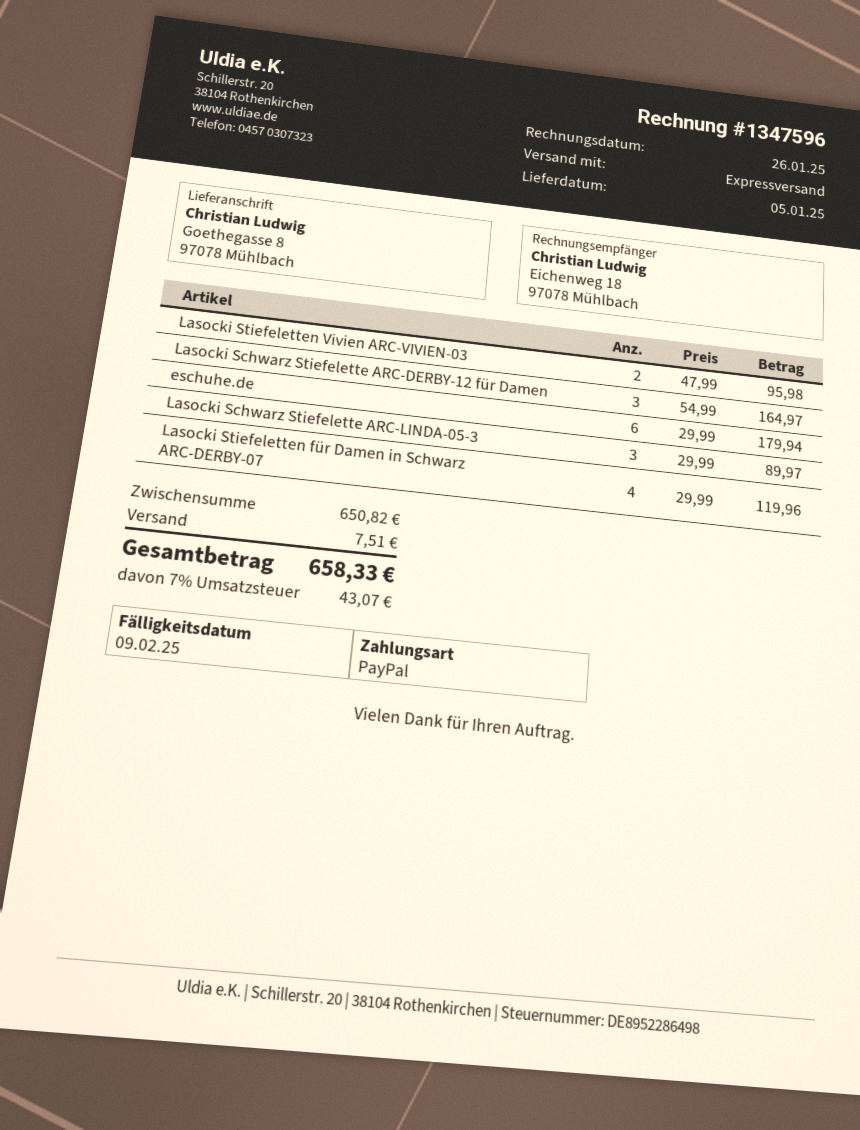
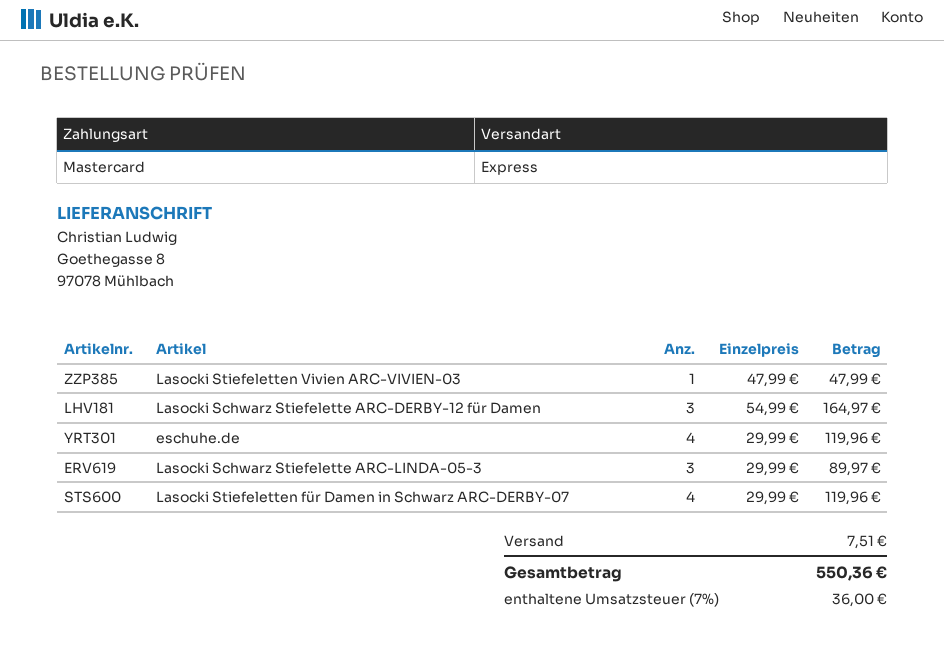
payment method: PayPal -> Mastercard
Lasocki Stiefeletten Vivien ARC-VIVIEN-03: 2 x 47.99 = 95.98 -> 1 x 47.99 = 47.99
eschuhe.de: 6 x 29.99 = 179.94 -> 4 x 29.99 = 119.96
tax: 7% = 43.07 -> 7% = 36.00
total: 658.33 -> 550.36

